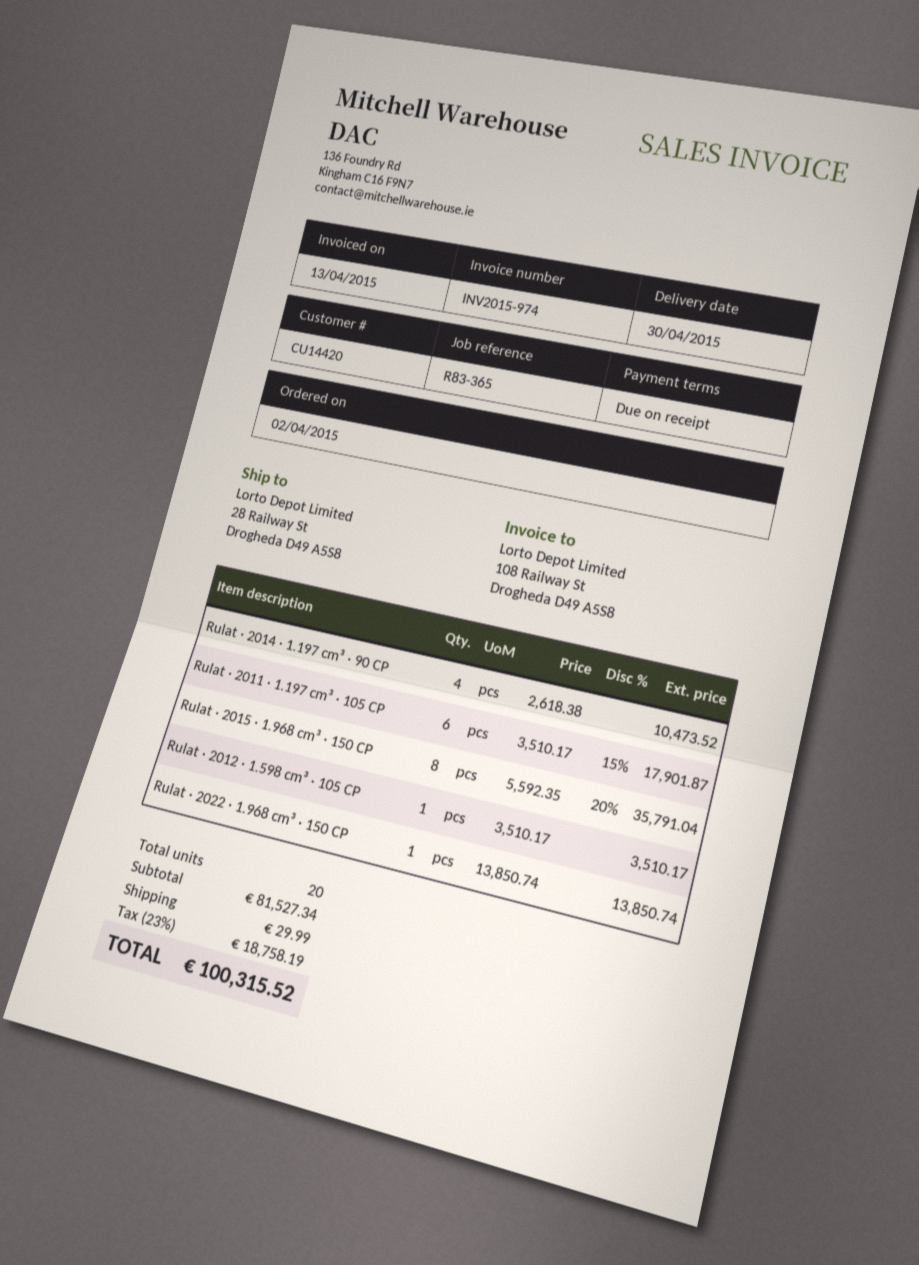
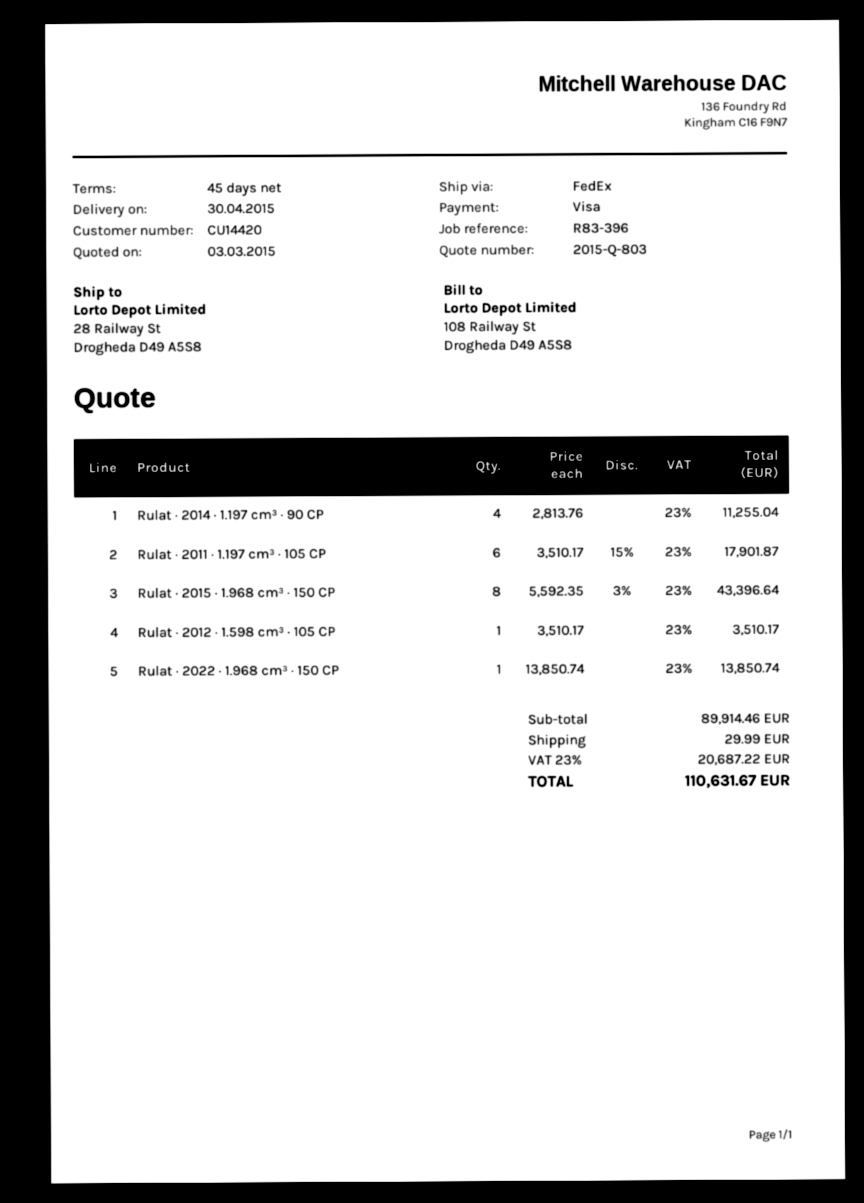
payment terms: on receipt -> 45 days
reference: R83-365 -> R83-396
Rulat · 2014 · 1.197 cm³ · 90 CP: 4 x 2618.38 = 10473.52 -> 4 x 2813.76 = 11255.04
Rulat · 2015 · 1.968 cm³ · 150 CP: 8 x 5592.35 - 20% = 35791.04 -> 8 x 5592.35 - 3% = 43396.64
subtotal: 81527.34 -> 89914.46
tax: 23% = 18758.19 -> 23% = 20687.22
total: 100315.52 -> 110631.67

